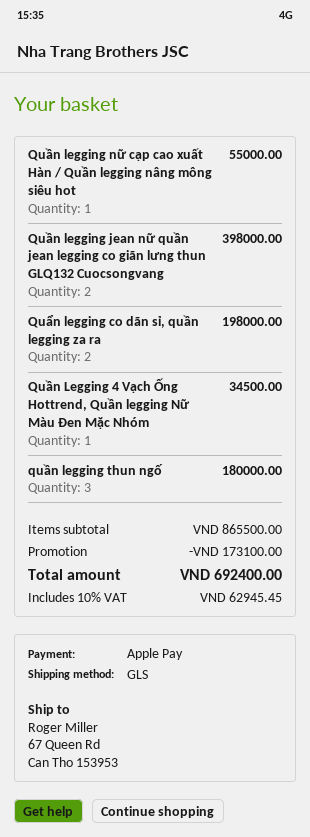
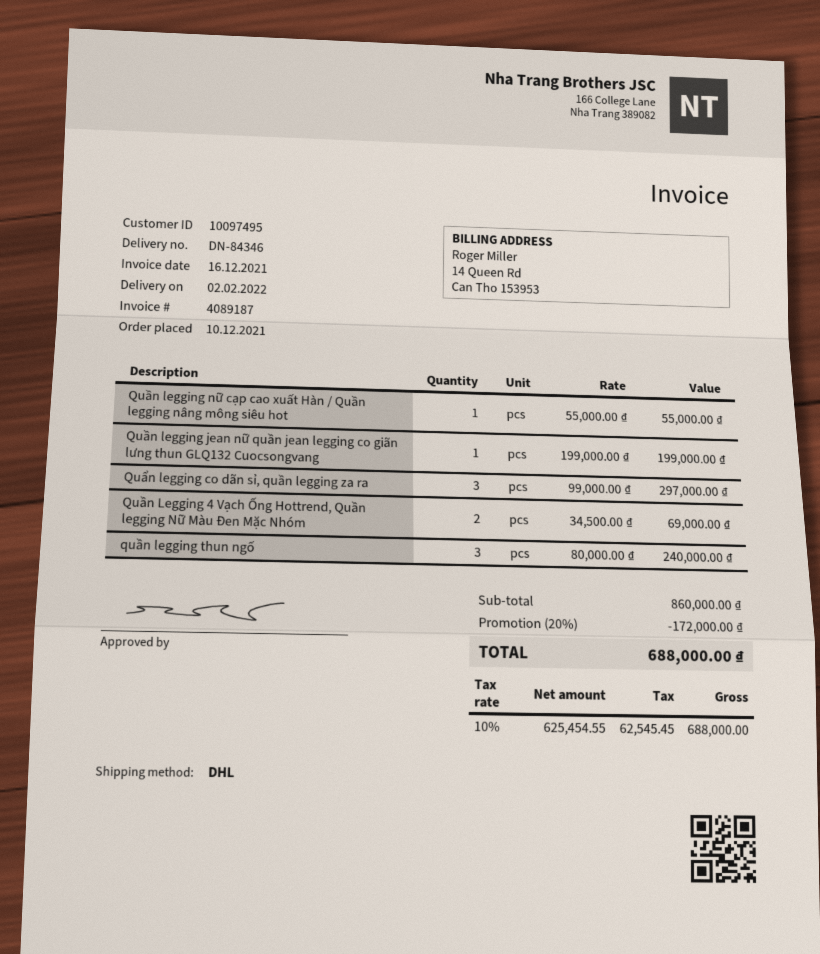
shipping method: GLS -> DHL
Quần legging jean nữ quần jean legging co giãn lưng thun GLQ132 Cuocsongvang: 2 for 398000.00 -> 1 for 199000.00
Quẩn legging co dãn sỉ, quần legging za ra: 2 for 198000.00 -> 3 for 297000.00
Quần Legging 4 Vạch Ống Hottrend, Quần legging Nữ Màu Đen Mặc Nhóm: 1 for 34500.00 -> 2 for 69000.00
quần legging thun ngố: 3 for 180000.00 -> 3 for 240000.00
subtotal: 865500.00 -> 860000.00
discount: 173100.00 -> 172000.00
tax: 10% = 62945.45 -> 10% = 62545.45
total: 692400.00 -> 688000.00

